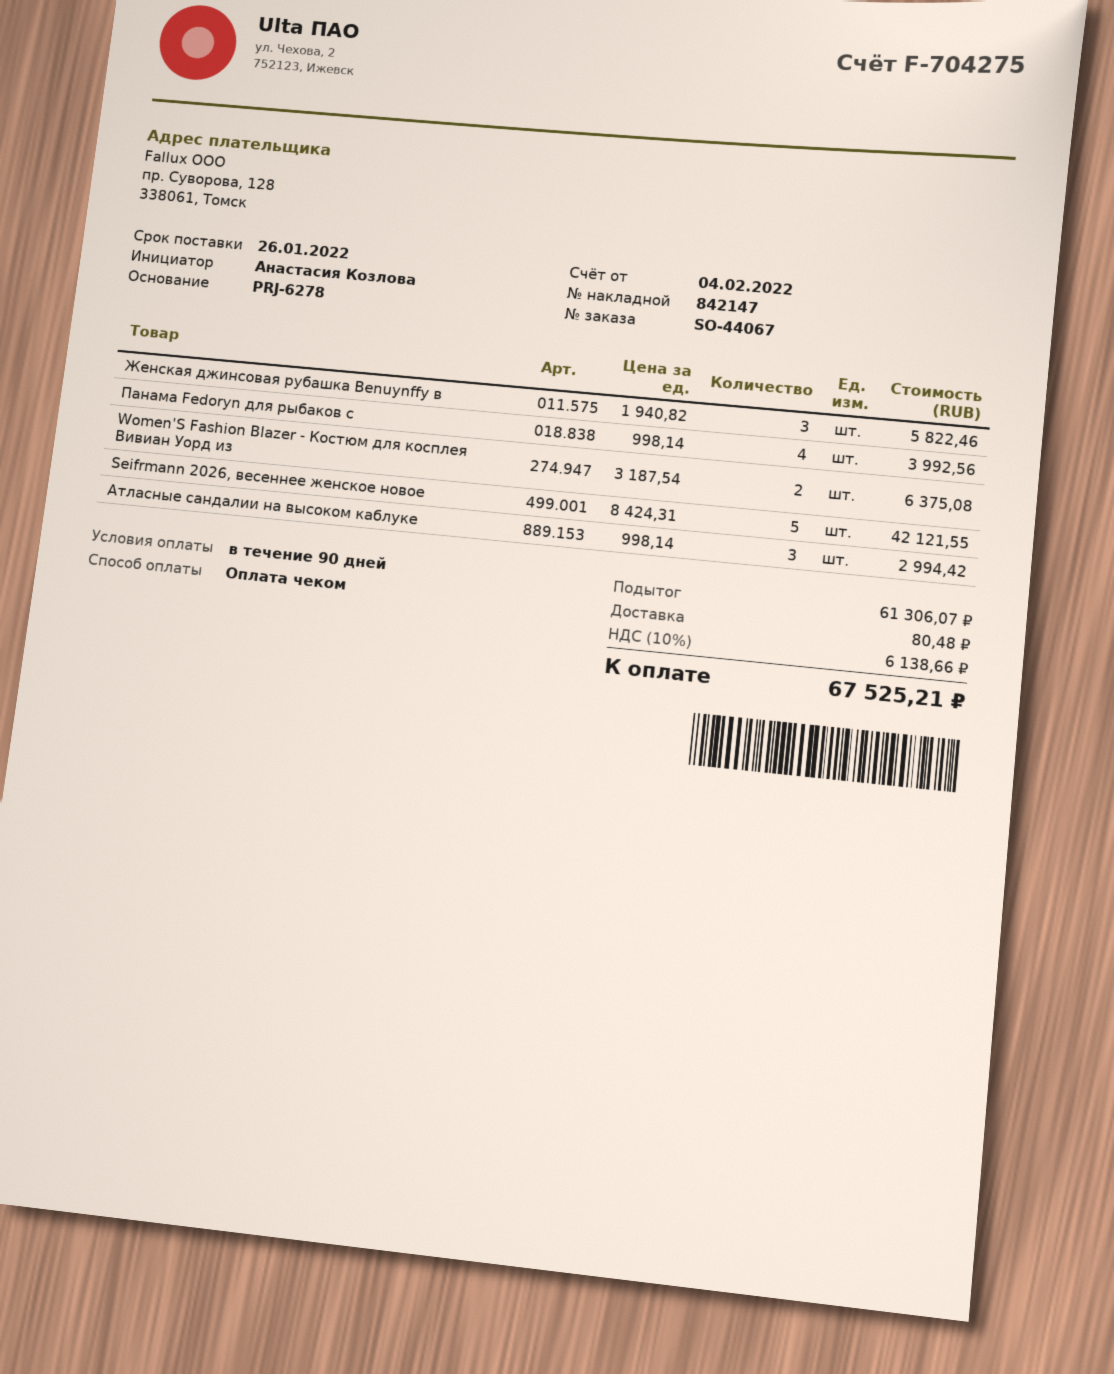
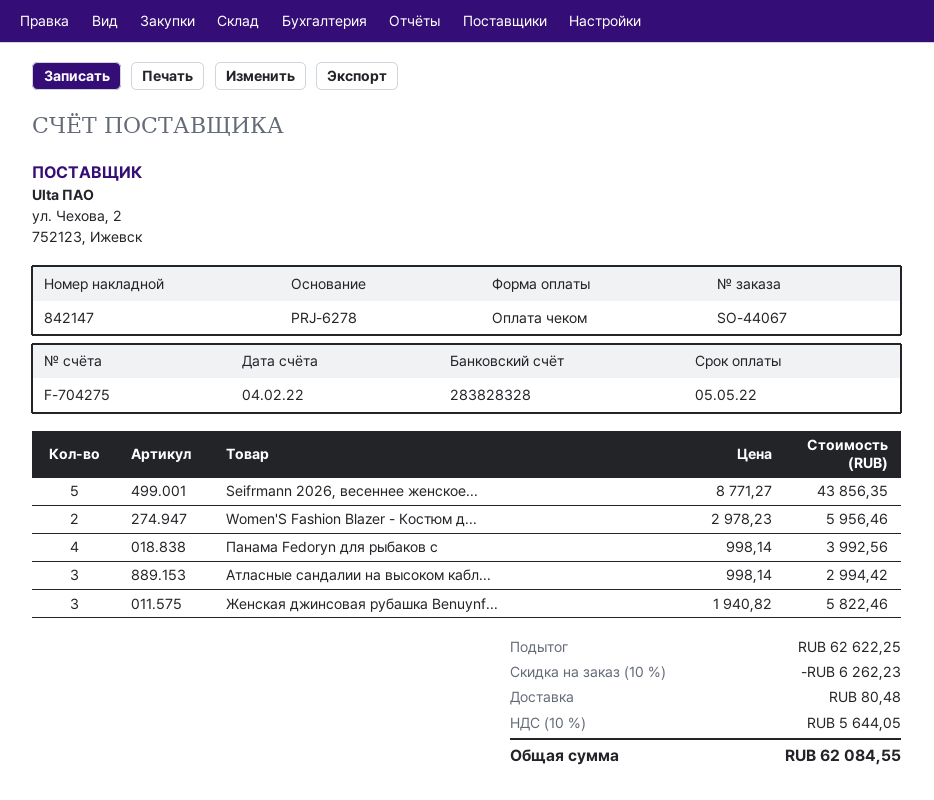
Women'S Fashion Blazer - Костюм для косплея Вивиан Уорд из: 2 x 3187.54 = 6375.08 -> 2 x 2978.23 = 5956.46
Seifrmann 2026, весеннее женское новое: 5 x 8424.31 = 42121.55 -> 5 x 8771.27 = 43856.35
subtotal: 61306.07 -> 62622.25
discount: none -> 10% = 6262.23
tax: 10% = 6138.66 -> 10% = 5644.05
total: 67525.21 -> 62084.55

